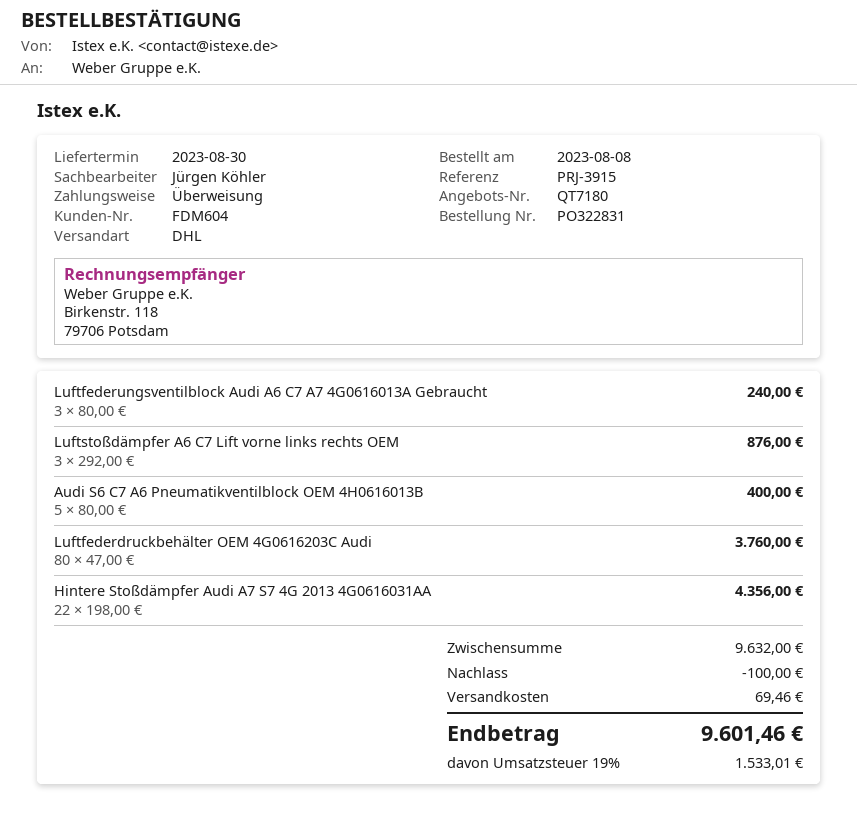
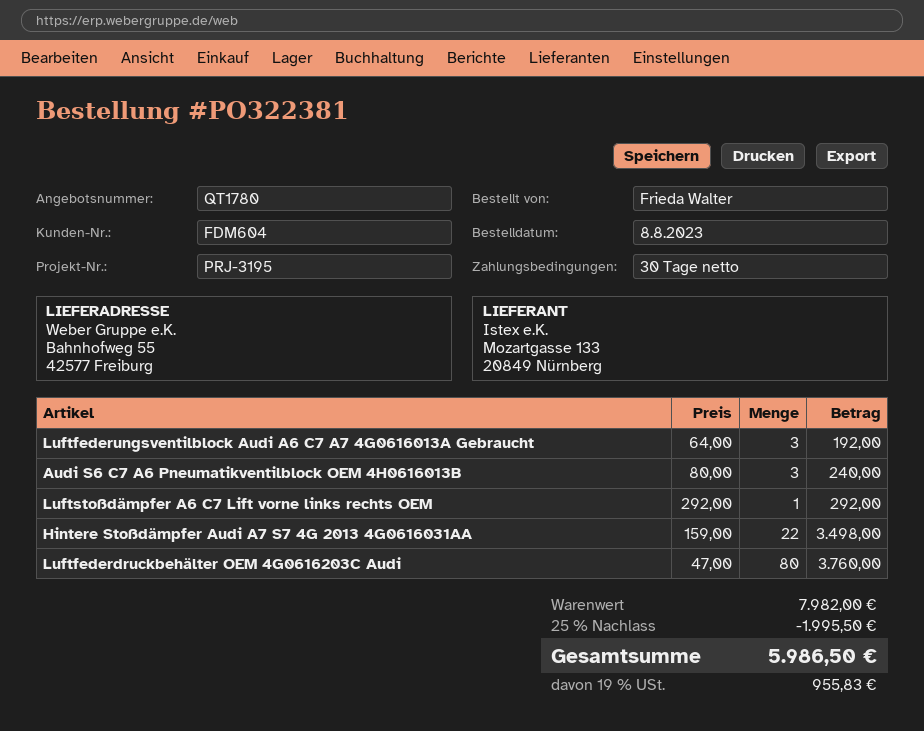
quote number: QT7180 -> QT1780
order number: PO322831 -> PO322381
reference: PRJ-3915 -> PRJ-3195
Luftfederungsventilblock Audi A6 C7 A7 4G0616013A Gebraucht: 3 x 80.00 = 240.00 -> 3 x 64.00 = 192.00
Luftstoßdämpfer A6 C7 Lift vorne links rechts OEM: 3 x 292.00 = 876.00 -> 1 x 292.00 = 292.00
Audi S6 C7 A6 Pneumatikventilblock OEM 4H0616013B: 5 x 80.00 = 400.00 -> 3 x 80.00 = 240.00
Hintere Stoßdämpfer Audi A7 S7 4G 2013 4G0616031AA: 22 x 198.00 = 4356.00 -> 22 x 159.00 = 3498.00
subtotal: 9632.00 -> 7982.00
discount: 100.00 -> 1995.50
shipping: 69.46 -> none
tax: 19% = 1533.01 -> 19% = 955.83
total: 9601.46 -> 5986.50

